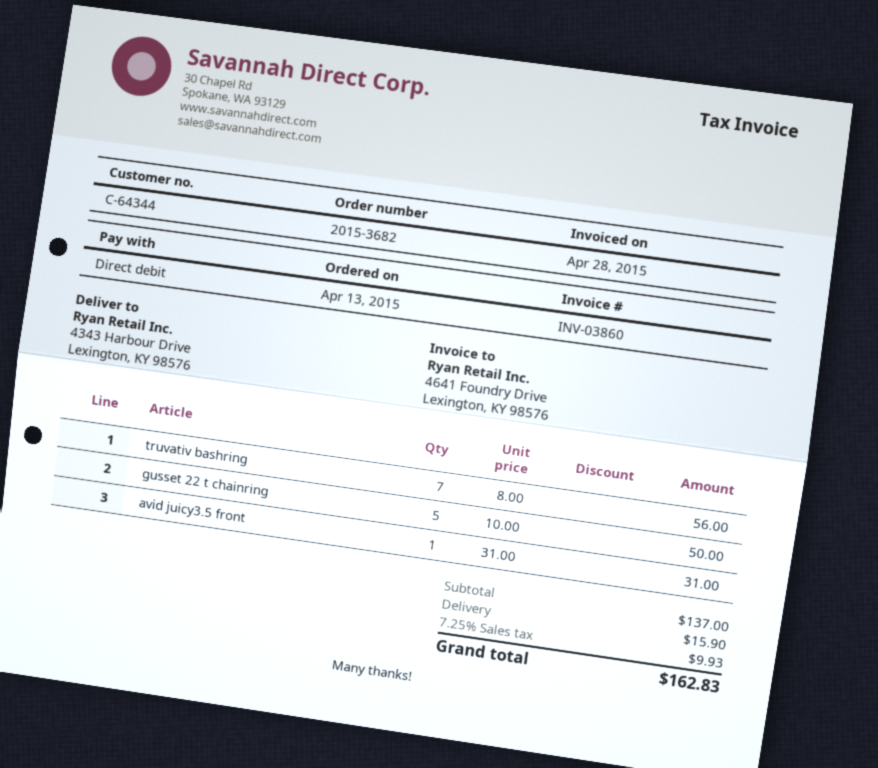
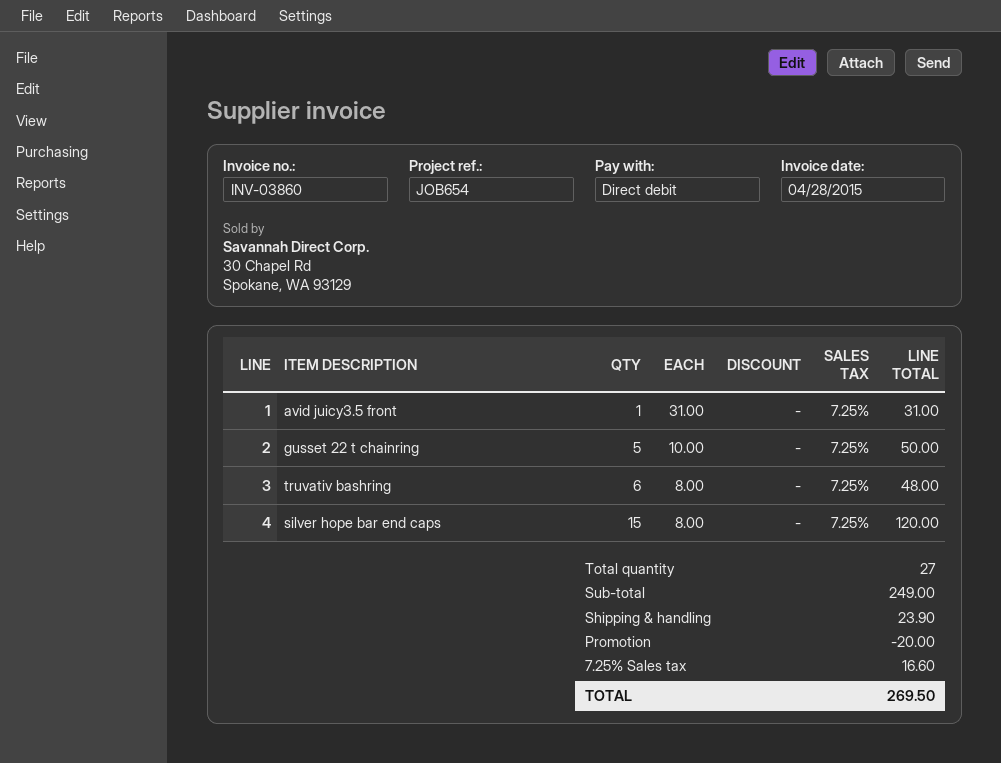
truvativ bashring: 7 x 8.00 = 56.00 -> 6 x 8.00 = 48.00
silver hope bar end caps: none -> 15 x 8.00 = 120.00
subtotal: 137.00 -> 249.00
discount: none -> 20.00
shipping: 15.90 -> 23.90
tax: 7.25% = 9.93 -> 7.25% = 16.60
total: 162.83 -> 269.50

